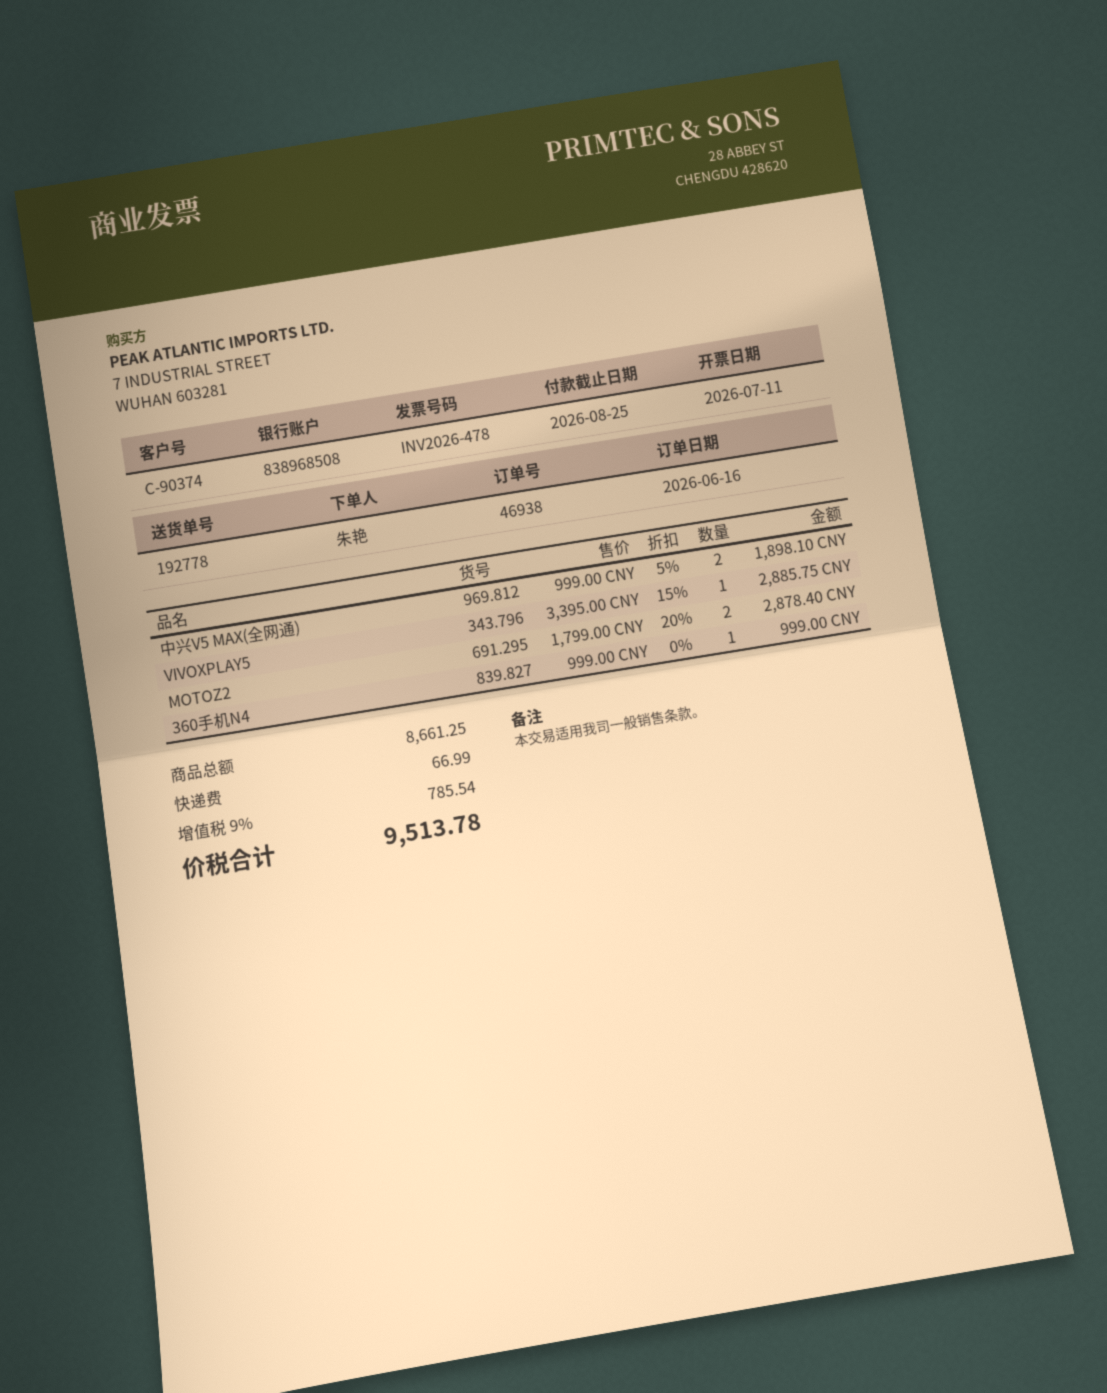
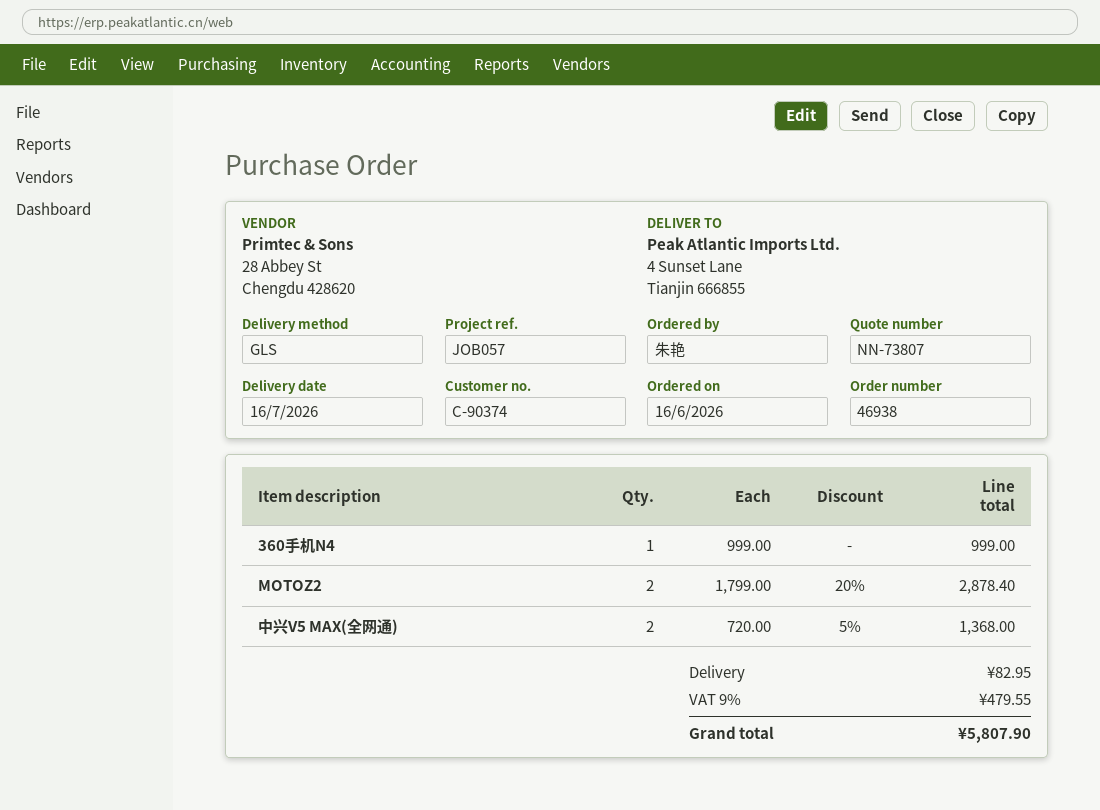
中兴V5 MAX(全网通): 2 x 999.00 - 5% = 1898.10 -> 2 x 720.00 - 5% = 1368.00
VIVOXPLAY5: 1 x 3395.00 - 15% = 2885.75 -> none
shipping: 66.99 -> 82.95
tax: 9% = 785.54 -> 9% = 479.55
total: 9513.78 -> 5807.90

